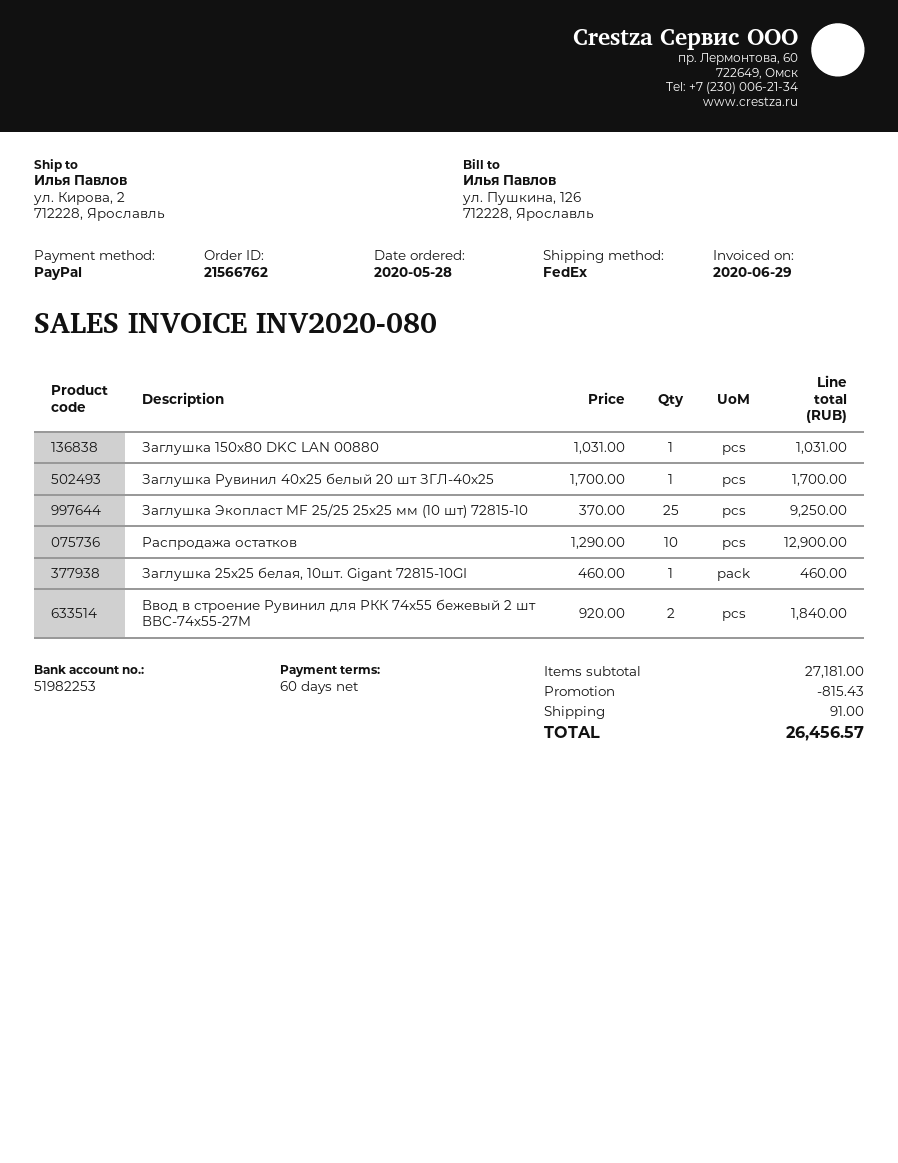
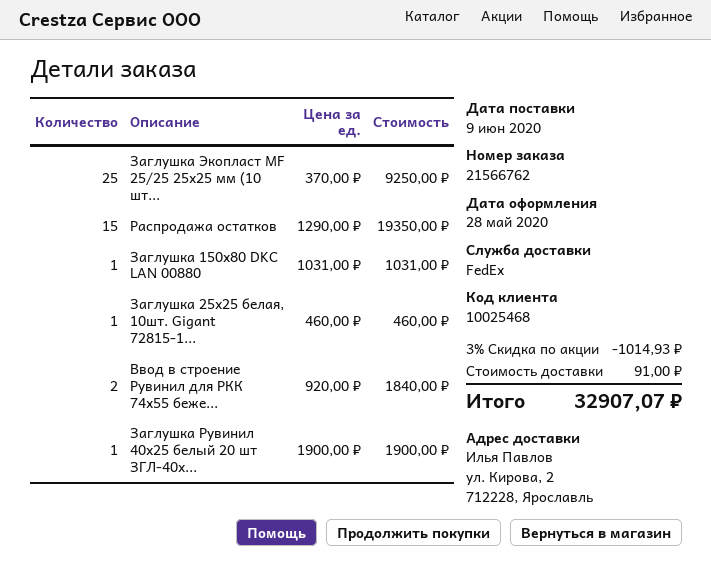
Заглушка Рувинил 40х25 белый 20 шт ЗГЛ-40х25: 1 x 1700.00 = 1700.00 -> 1 x 1900.00 = 1900.00
Распродажа остатков: 10 x 1290.00 = 12900.00 -> 15 x 1290.00 = 19350.00
discount: 815.43 -> 1014.93
total: 26456.57 -> 32907.07

